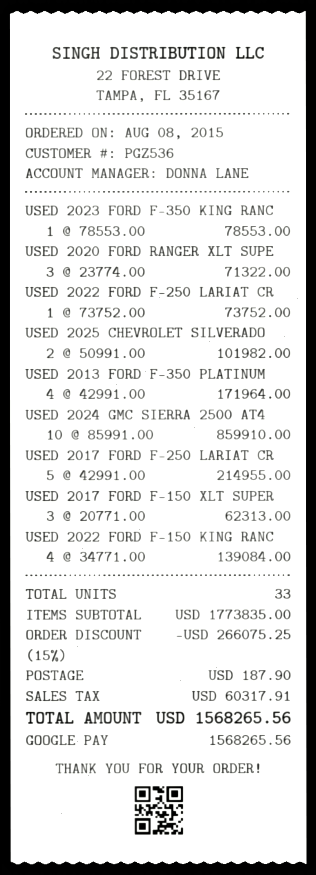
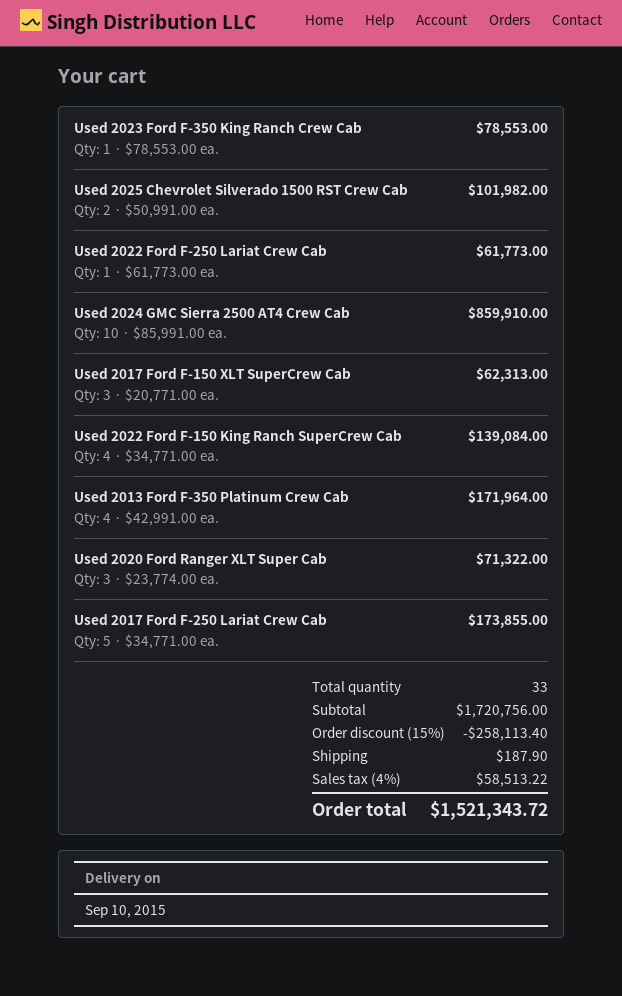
USED 2022 FORD F-250 LARIAT CR: 1 x 73752.00 = 73752.00 -> 1 x 61773.00 = 61773.00
USED 2017 FORD F-250 LARIAT CR: 5 x 42991.00 = 214955.00 -> 5 x 34771.00 = 173855.00
subtotal: 1773835.00 -> 1720756.00
discount: 15% = 266075.25 -> 15% = 258113.40
tax: 60317.91 -> 58513.22
total: 1568265.56 -> 1521343.72

